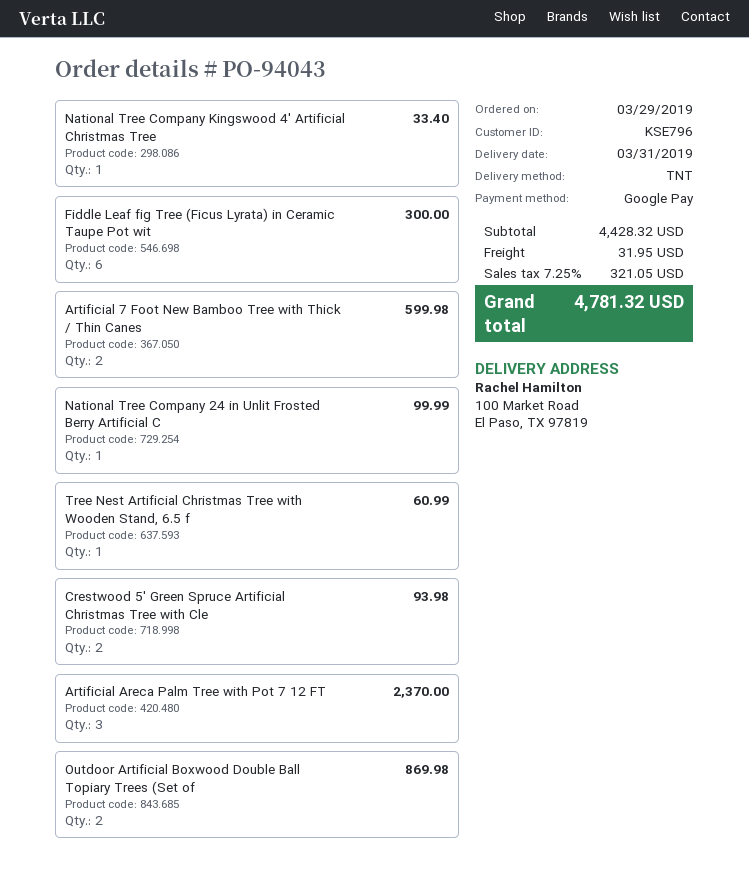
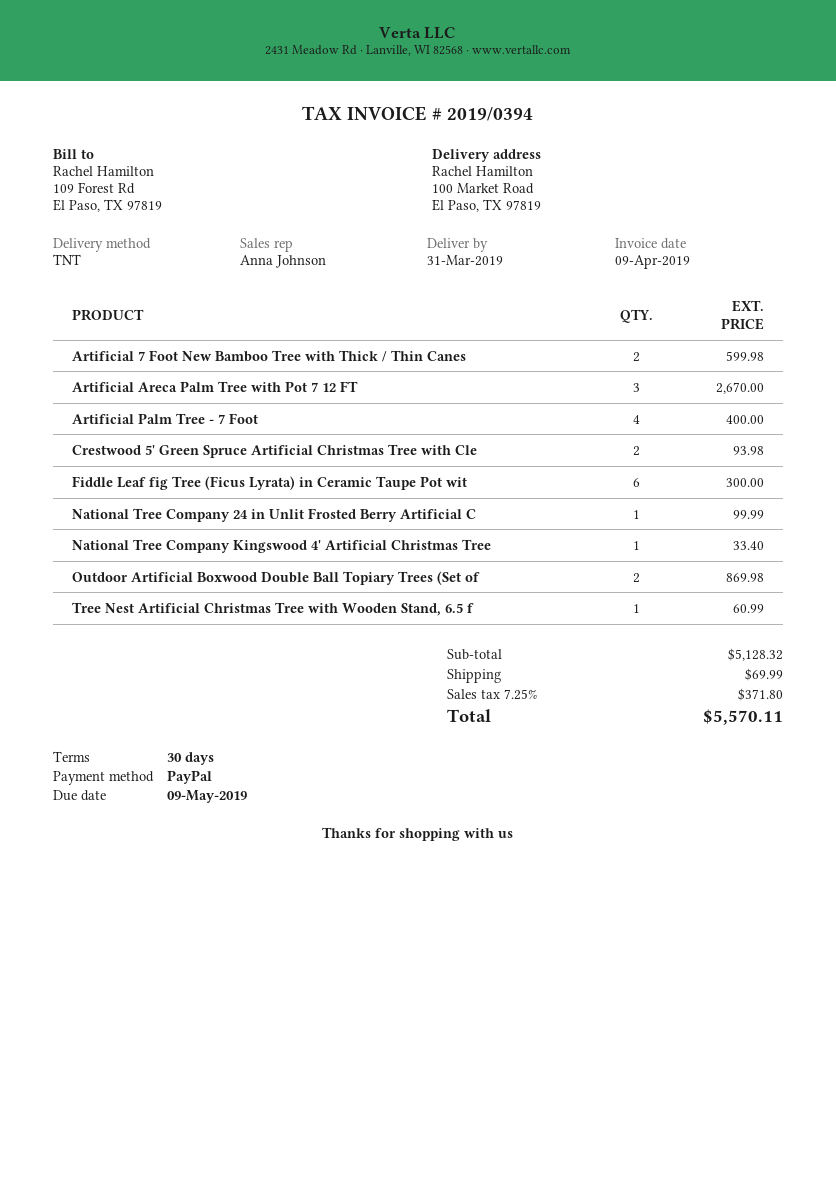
payment method: Google Pay -> PayPal
Artificial Areca Palm Tree with Pot 7 12 FT: 3 for 2370.00 -> 3 for 2670.00
Artificial Palm Tree - 7 Foot: none -> 4 for 400.00
subtotal: 4428.32 -> 5128.32
shipping: 31.95 -> 69.99
tax: 7.25% = 321.05 -> 7.25% = 371.80
total: 4781.32 -> 5570.11

